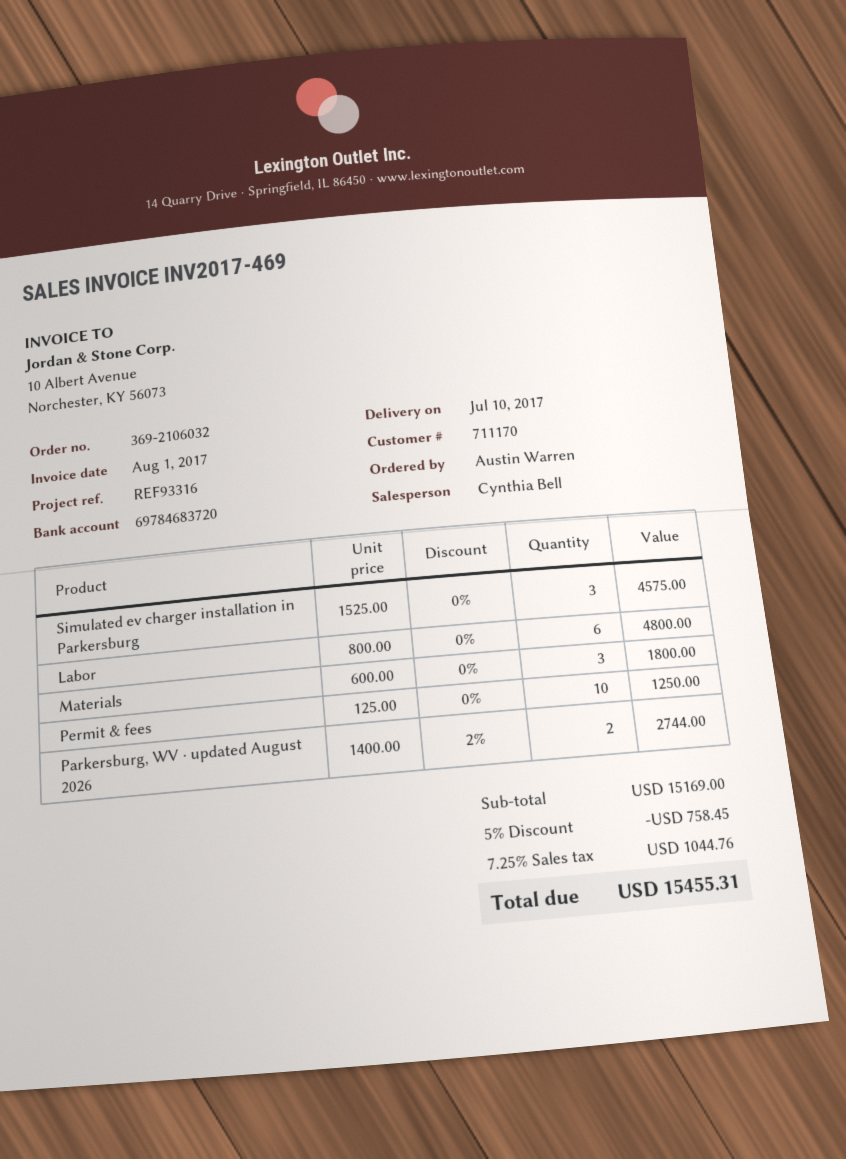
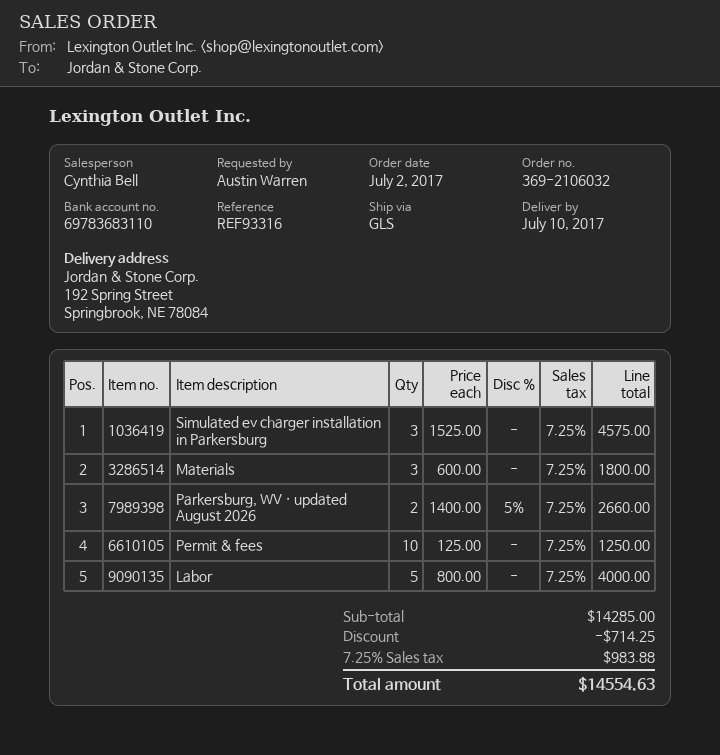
bank account: 69784683720 -> 69783683110
Labor: 6 x 800.00 = 4800.00 -> 5 x 800.00 = 4000.00
Parkersburg, WV · updated August 2026: 2 x 1400.00 - 2% = 2744.00 -> 2 x 1400.00 - 5% = 2660.00
subtotal: 15169.00 -> 14285.00
discount: 758.45 -> 714.25
tax: 7.25% = 1044.76 -> 7.25% = 983.88
total: 15455.31 -> 14554.63

